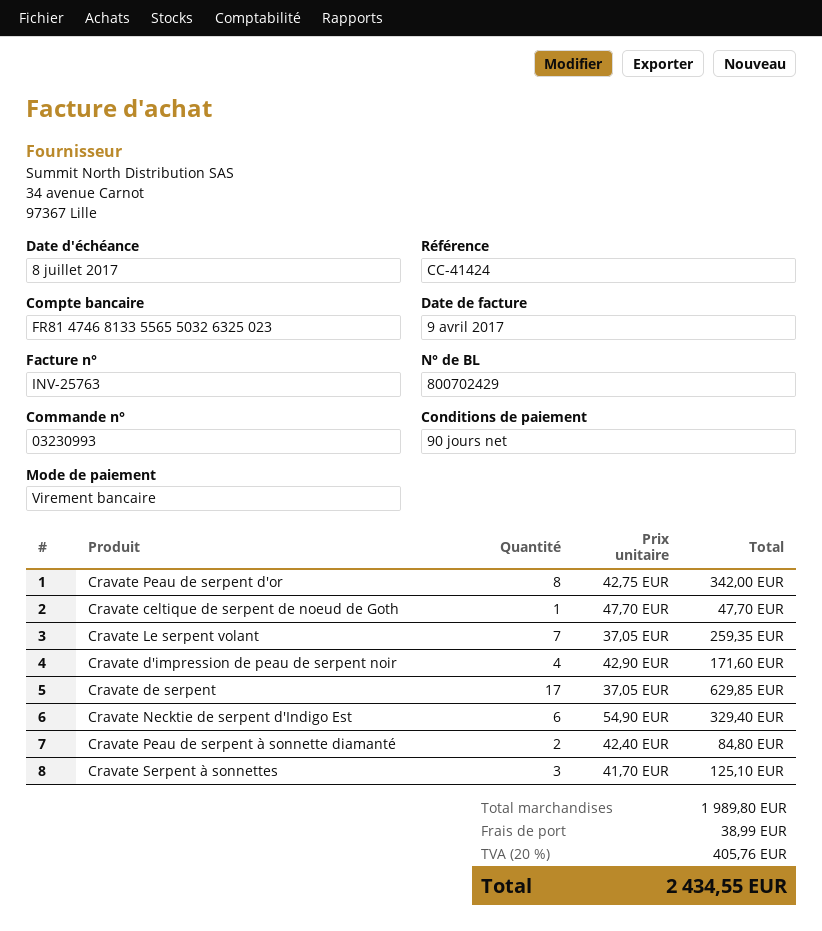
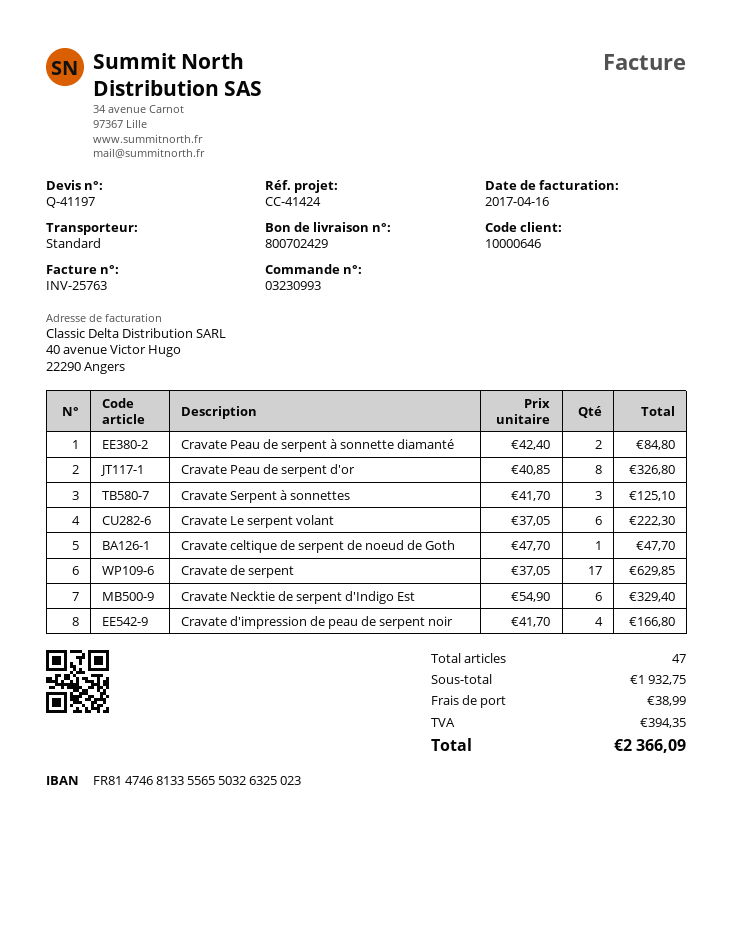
invoice date: 2017-04-09 -> 2017-04-16
Cravate Peau de serpent d'or: 8 x 42.75 = 342.00 -> 8 x 40.85 = 326.80
Cravate Le serpent volant: 7 x 37.05 = 259.35 -> 6 x 37.05 = 222.30
Cravate d'impression de peau de serpent noir: 4 x 42.90 = 171.60 -> 4 x 41.70 = 166.80
subtotal: 1989.80 -> 1932.75
tax: 405.76 -> 394.35
total: 2434.55 -> 2366.09

